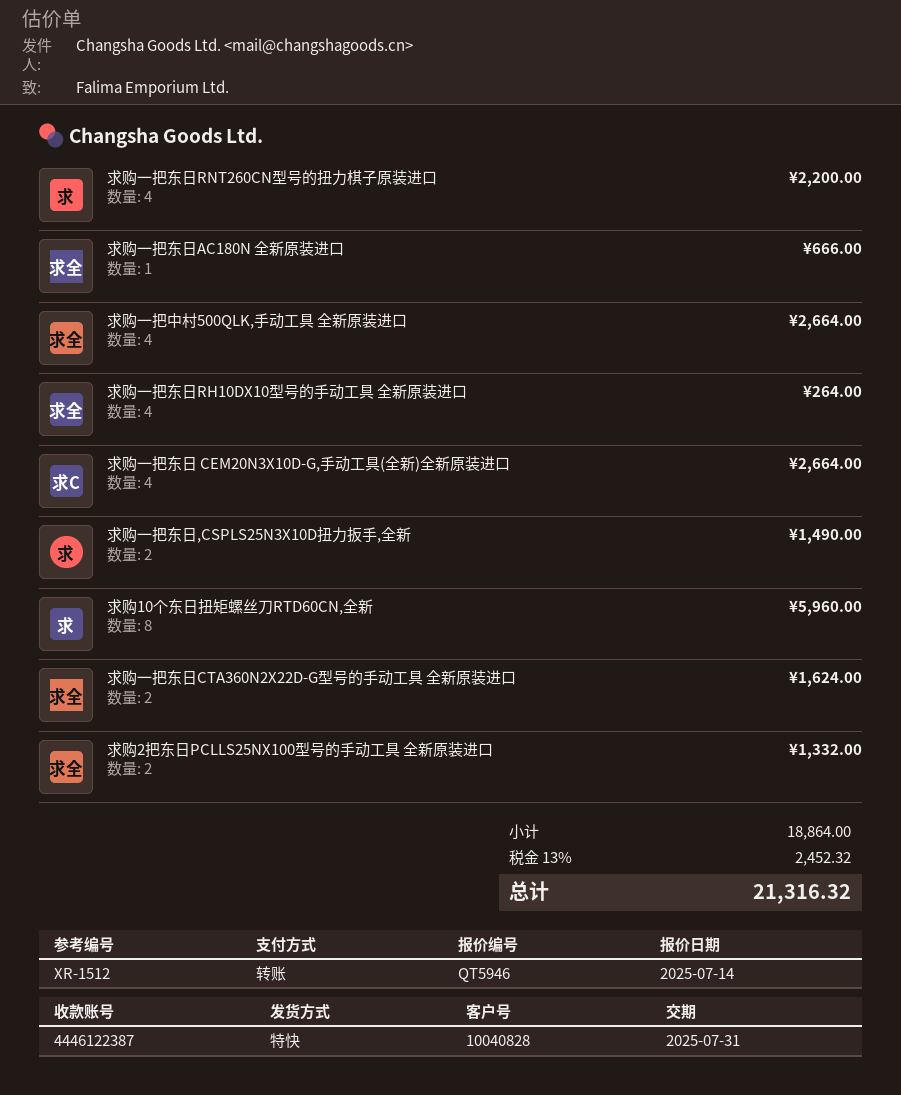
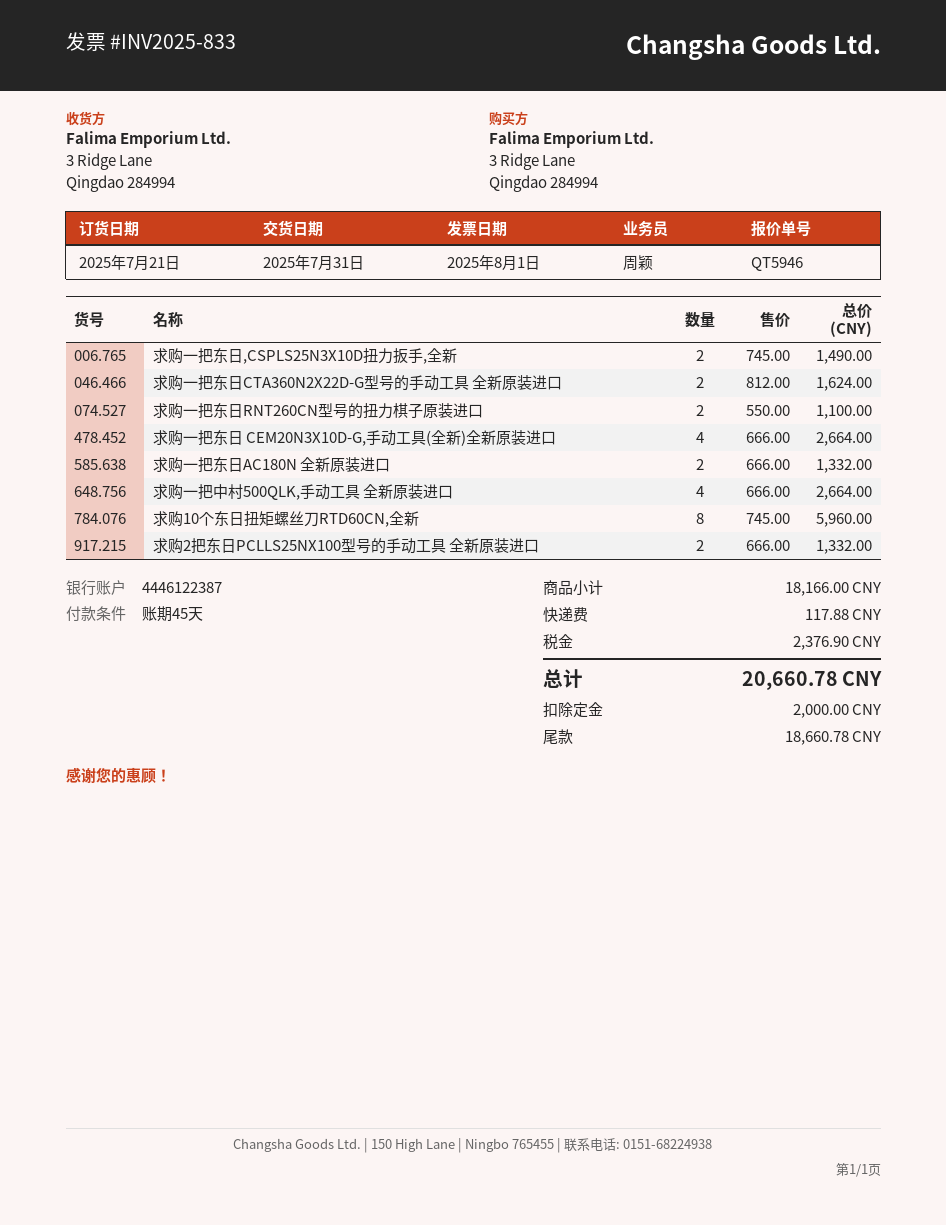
求购一把东日RNT260CN型号的扭力棋子原装进口: 4 for 2200.00 -> 2 for 1100.00
求购一把东日AC180N 全新原装进口: 1 for 666.00 -> 2 for 1332.00
求购一把东日RH10DX10型号的手动工具 全新原装进口: 4 for 264.00 -> none
subtotal: 18864.00 -> 18166.00
shipping: none -> 117.88
tax: 2452.32 -> 2376.90
total: 21316.32 -> 20660.78

